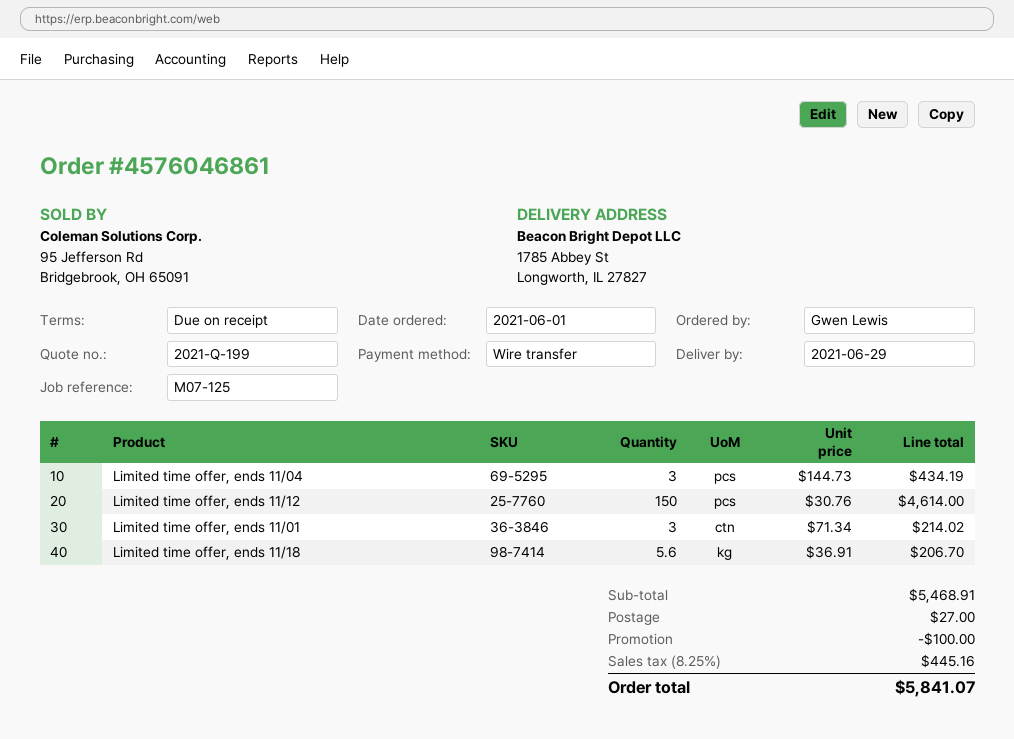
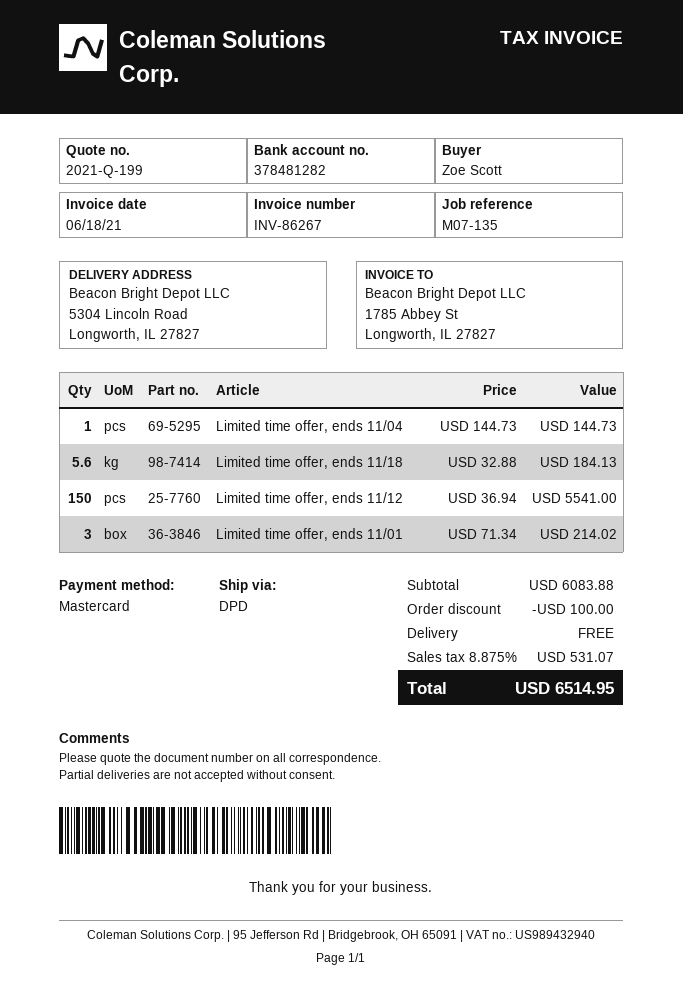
reference: M07-125 -> M07-135
ordered by: Gwen Lewis -> Zoe Scott
payment method: bank transfer -> Mastercard
ship to: 1785 Abbey St, Longworth, IL 27827 -> 5304 Lincoln Road, Longworth, IL 27827
Limited time offer, ends 11/04: 3 x 144.73 = 434.19 -> 1 x 144.73 = 144.73
Limited time offer, ends 11/12: 150 x 30.76 = 4614.00 -> 150 x 36.94 = 5541.00
Limited time offer, ends 11/18: 5.6 x 36.91 = 206.70 -> 5.6 x 32.88 = 184.13
subtotal: 5468.91 -> 6083.88
shipping: 27.00 -> 0.00
tax: 8.25% = 445.16 -> 8.875% = 531.07
total: 5841.07 -> 6514.95

